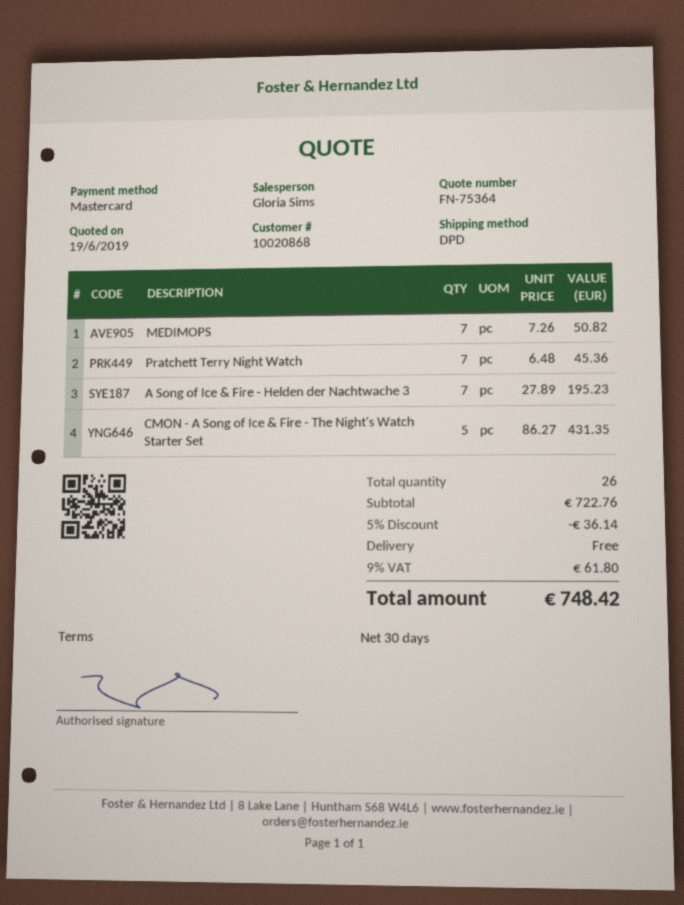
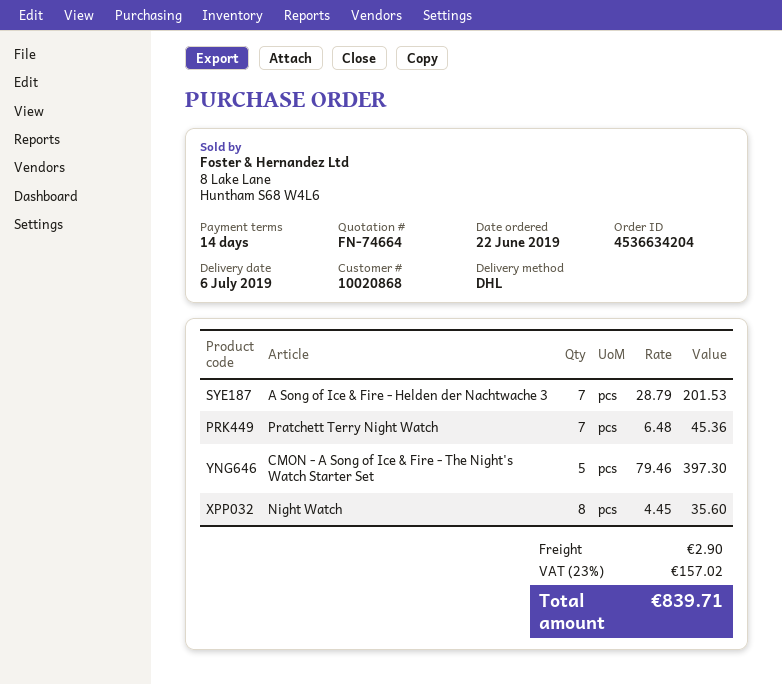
quote number: FN-75364 -> FN-74664
payment terms: 30 days -> 14 days
shipping method: DPD -> DHL
MEDIMOPS: 7 x 7.26 = 50.82 -> none
A Song of Ice & Fire - Helden der Nachtwache 3: 7 x 27.89 = 195.23 -> 7 x 28.79 = 201.53
CMON - A Song of Ice & Fire - The Night's Watch Starter Set: 5 x 86.27 = 431.35 -> 5 x 79.46 = 397.30
Night Watch: none -> 8 x 4.45 = 35.60
discount: 5% = 36.14 -> none
shipping: 0.00 -> 2.90
tax: 9% = 61.80 -> 23% = 157.02
total: 748.42 -> 839.71

